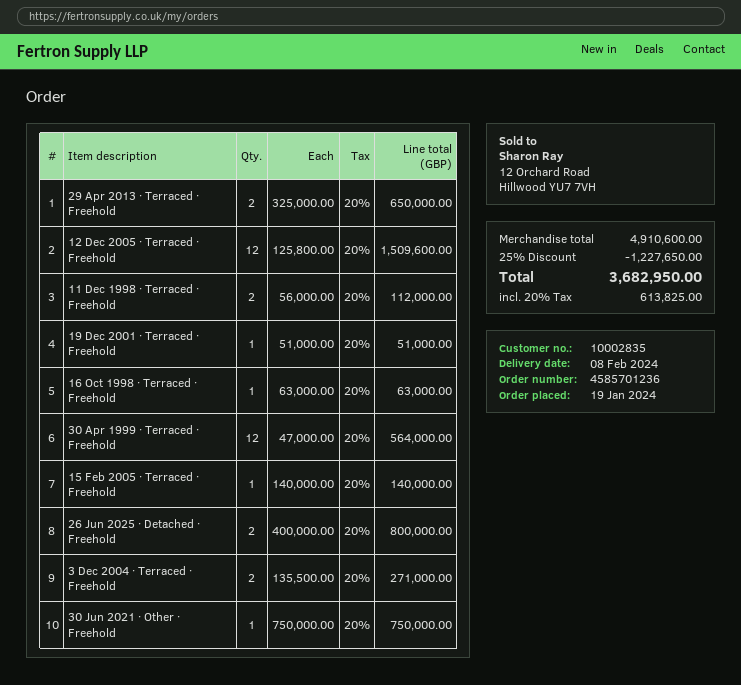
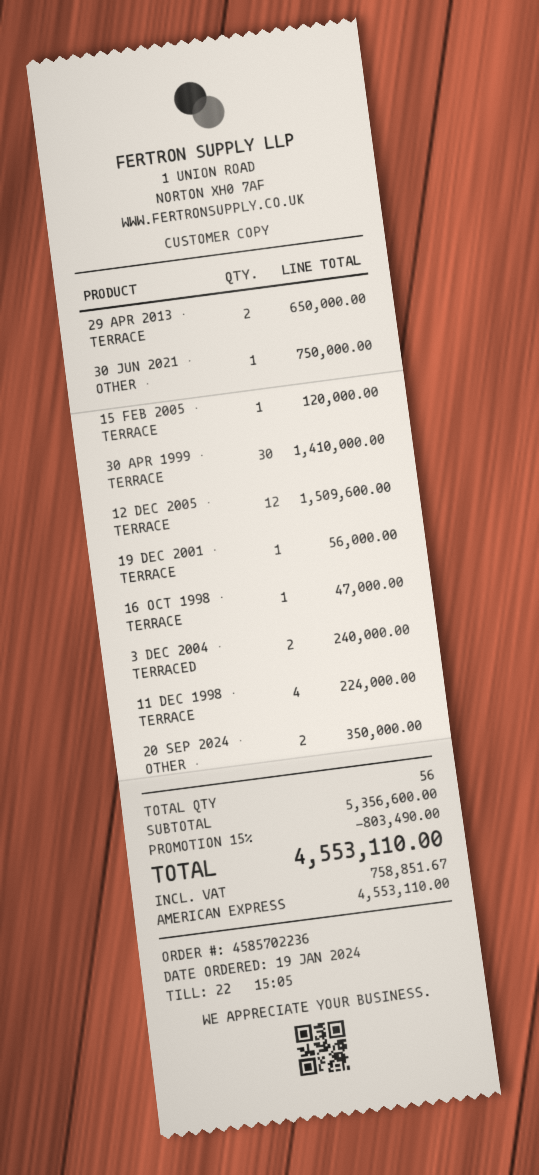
order number: 4585701236 -> 4585702236
11 Dec 1998 · Terraced · Freehold: 2 for 112000.00 -> 4 for 224000.00
19 Dec 2001 · Terraced · Freehold: 1 for 51000.00 -> 1 for 56000.00
16 Oct 1998 · Terraced · Freehold: 1 for 63000.00 -> 1 for 47000.00
30 Apr 1999 · Terraced · Freehold: 12 for 564000.00 -> 30 for 1410000.00
15 Feb 2005 · Terraced · Freehold: 1 for 140000.00 -> 1 for 120000.00
26 Jun 2025 · Detached · Freehold: 2 for 800000.00 -> none
3 Dec 2004 · Terraced · Freehold: 2 for 271000.00 -> 2 for 240000.00
20 SEP 2024 · OTHER ·: none -> 2 for 350000.00
subtotal: 4910600.00 -> 5356600.00
discount: 25% = 1227650.00 -> 15% = 803490.00
tax: 613825.00 -> 758851.67
total: 3682950.00 -> 4553110.00

